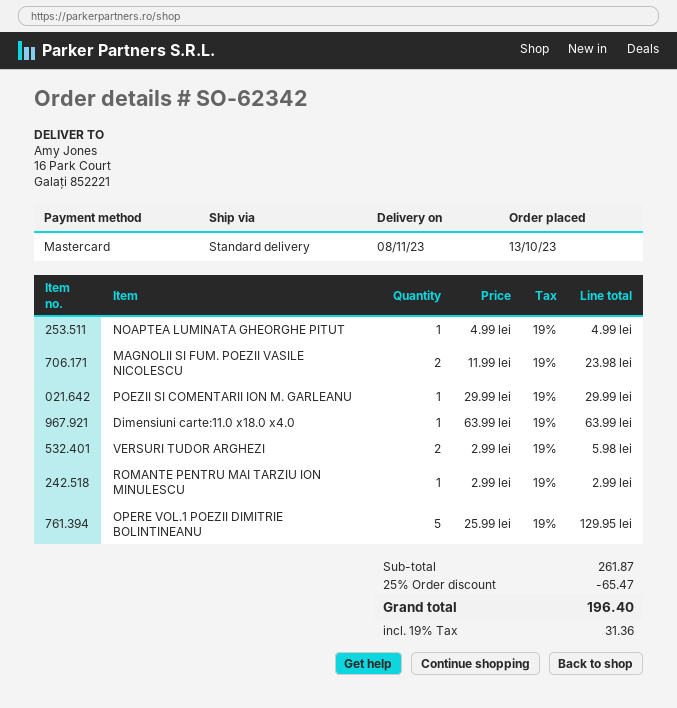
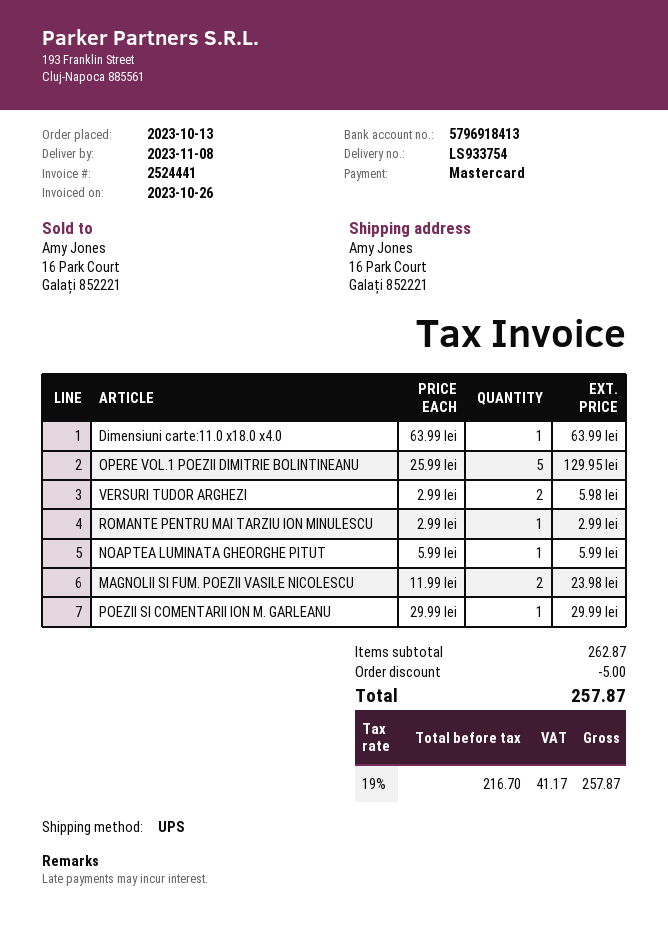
shipping method: standard -> UPS
NOAPTEA LUMINATA GHEORGHE PITUT: 1 x 4.99 = 4.99 -> 1 x 5.99 = 5.99
subtotal: 261.87 -> 262.87
discount: 65.47 -> 5.00
tax: 19% = 31.36 -> 19% = 41.17
total: 196.40 -> 257.87

